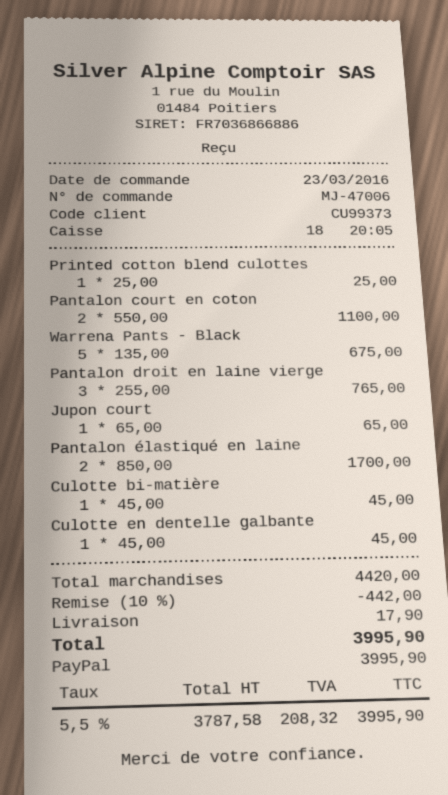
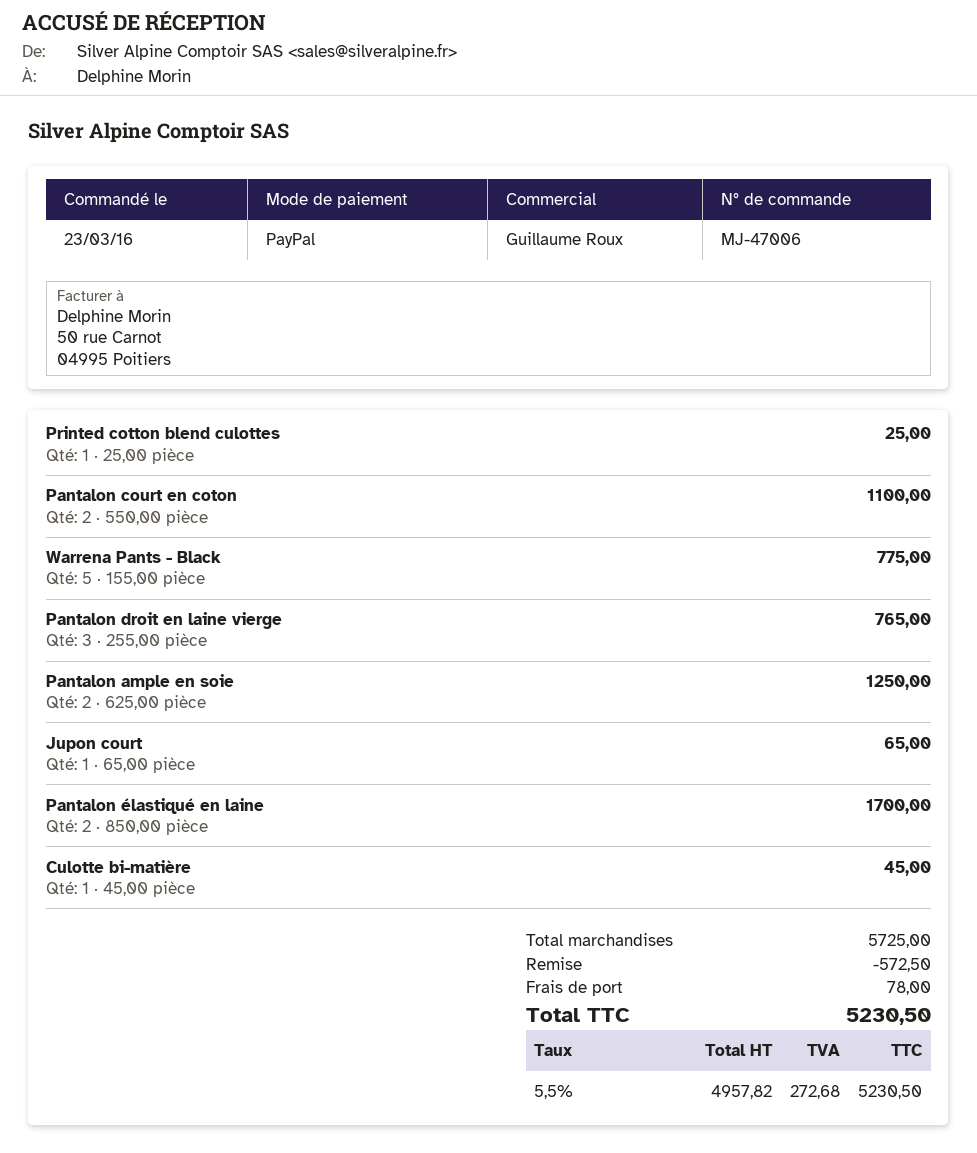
Warrena Pants - Black: 5 x 135.00 = 675.00 -> 5 x 155.00 = 775.00
Culotte en dentelle galbante: 1 x 45.00 = 45.00 -> none
Pantalon ample en soie: none -> 2 x 625.00 = 1250.00
subtotal: 4420.00 -> 5725.00
discount: 442.00 -> 572.50
shipping: 17.90 -> 78.00
net: 3787.58 -> 4957.82
tax: 5.5% = 208.32 -> 5.5% = 272.68
total: 3995.90 -> 5230.50

